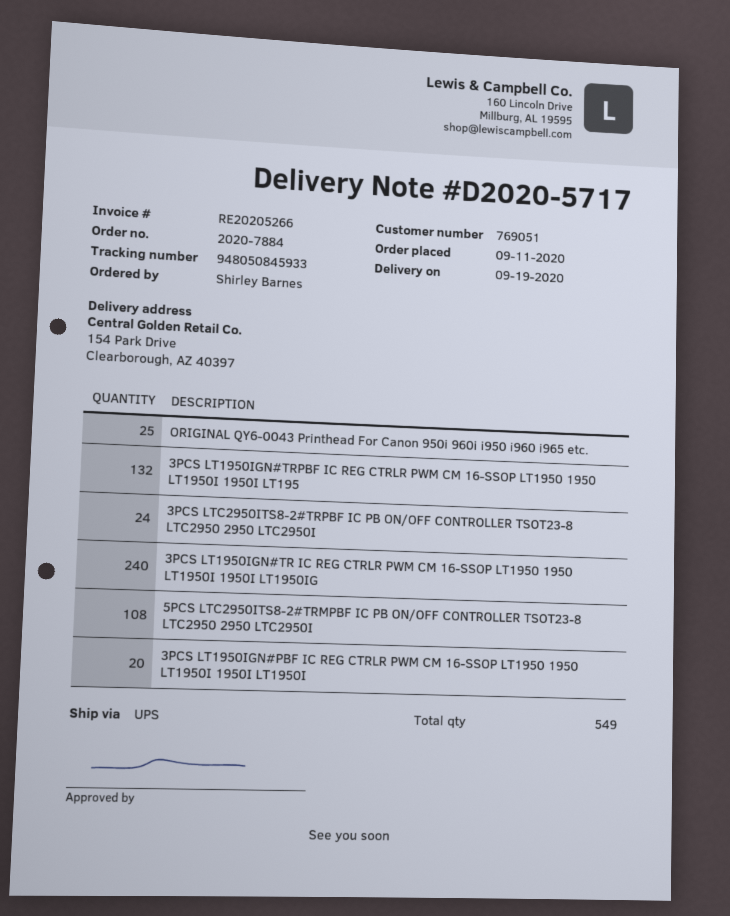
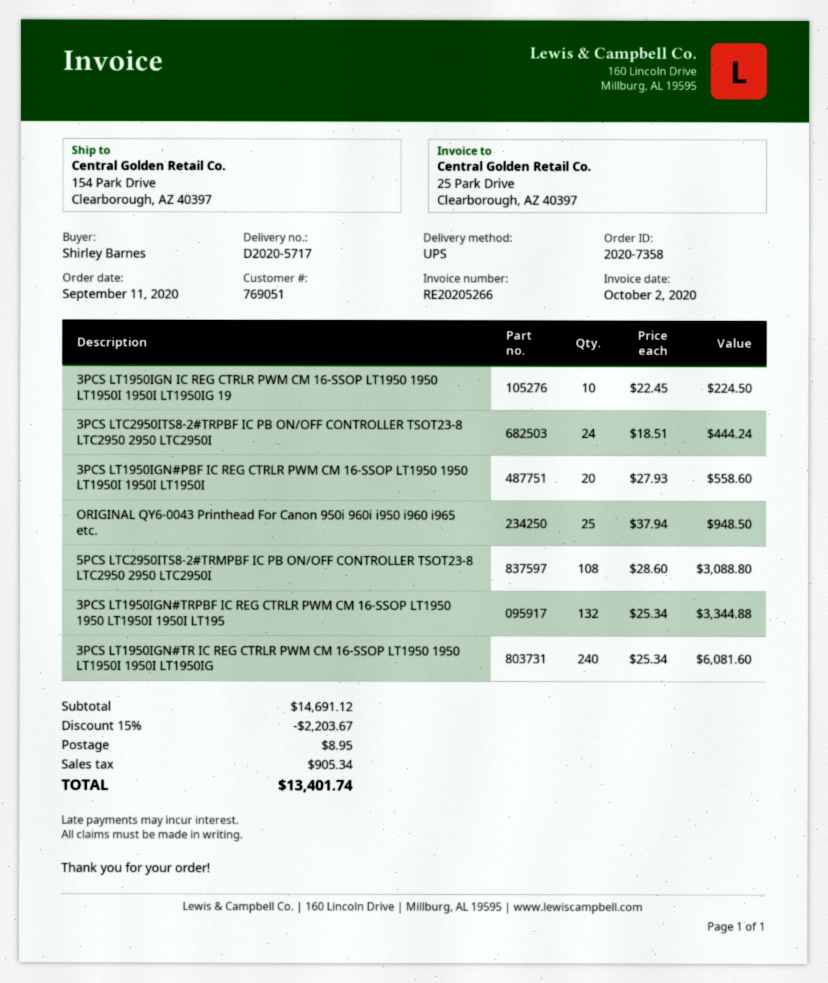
order number: 2020-7884 -> 2020-7358
3PCS LT1950IGN IC REG CTRLR PWM CM 16-SSOP LT1950 1950 LT1950I 1950I LT1950IG 19: none -> 10

